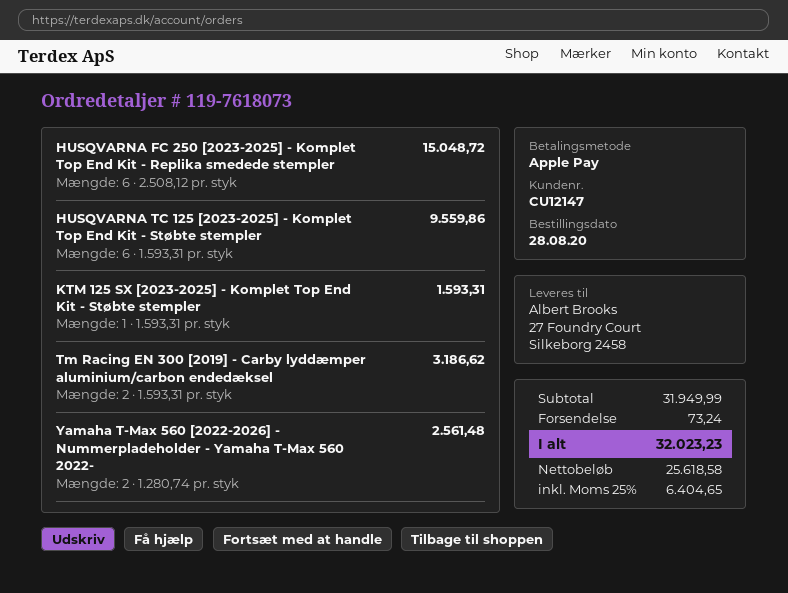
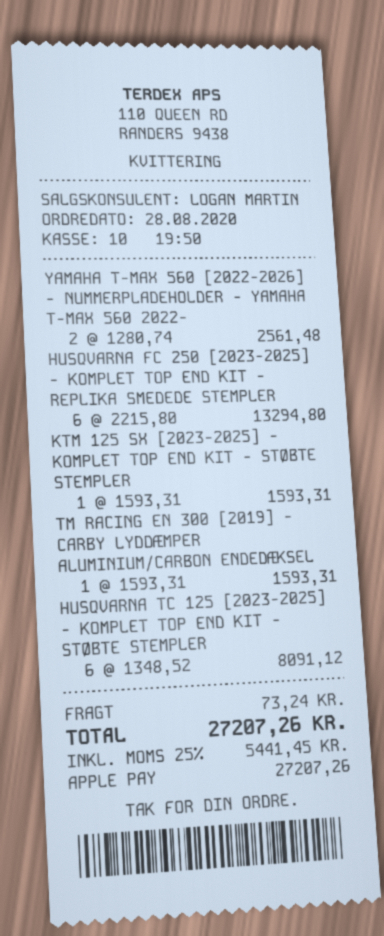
HUSQVARNA FC 250 [2023-2025] - Komplet Top End Kit - Replika smedede stempler: 6 x 2508.12 = 15048.72 -> 6 x 2215.80 = 13294.80
HUSQVARNA TC 125 [2023-2025] - Komplet Top End Kit - Støbte stempler: 6 x 1593.31 = 9559.86 -> 6 x 1348.52 = 8091.12
Tm Racing EN 300 [2019] - Carby lyddæmper aluminium/carbon endedæksel: 2 x 1593.31 = 3186.62 -> 1 x 1593.31 = 1593.31
tax: 25% = 6404.65 -> 25% = 5441.45
total: 32023.23 -> 27207.26

